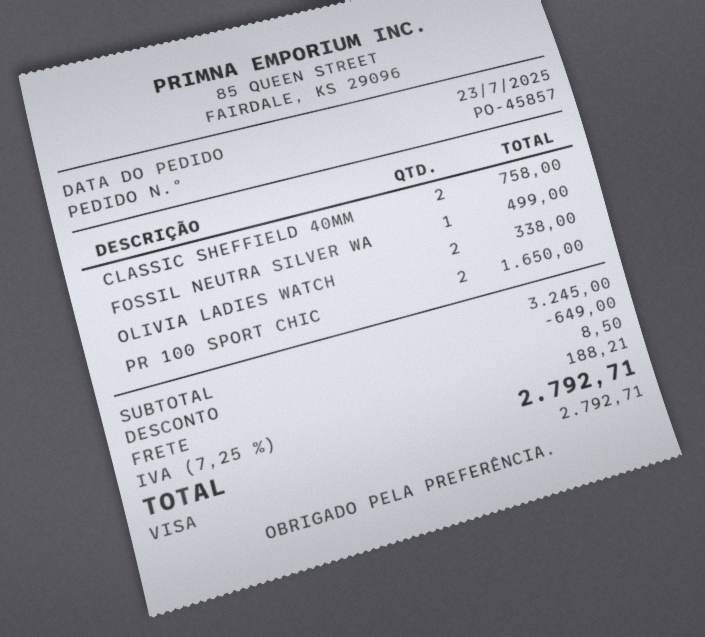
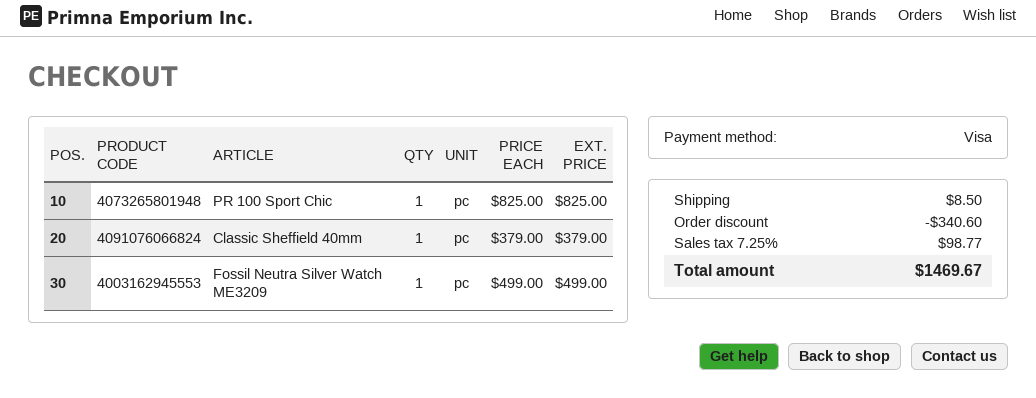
CLASSIC SHEFFIELD 40MM: 2 for 758.00 -> 1 for 379.00
OLIVIA LADIES WATCH: 2 for 338.00 -> none
PR 100 SPORT CHIC: 2 for 1650.00 -> 1 for 825.00
discount: 649.00 -> 340.60
tax: 7.25% = 188.21 -> 7.25% = 98.77
total: 2792.71 -> 1469.67

